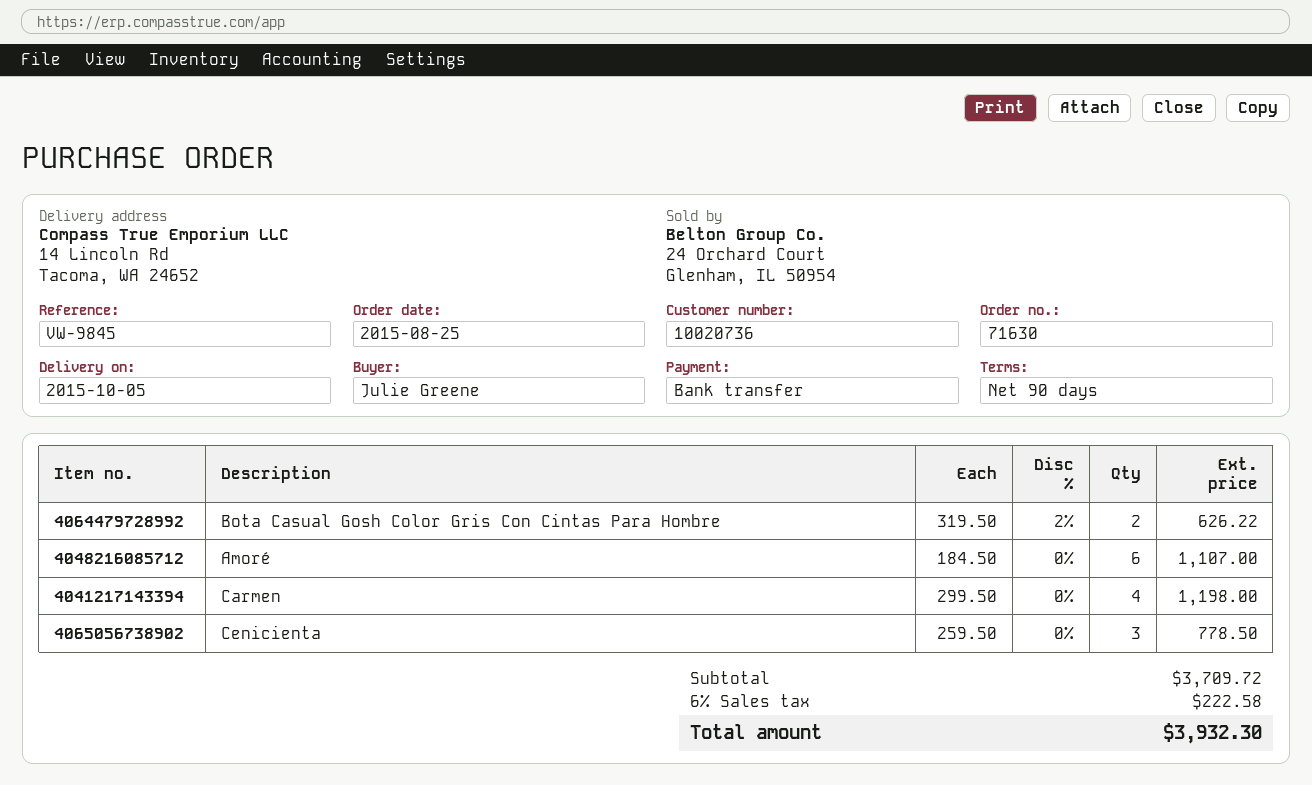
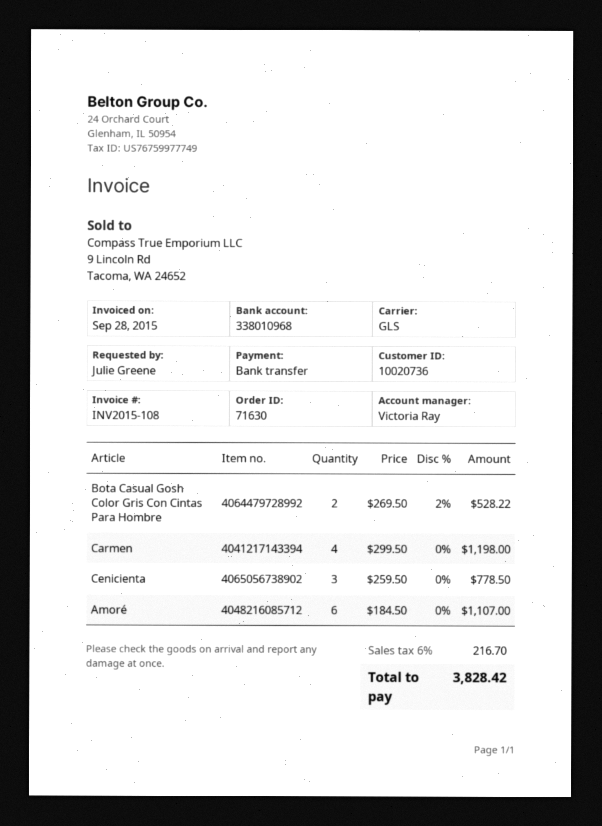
Bota Casual Gosh Color Gris Con Cintas Para Hombre: 2 x 319.50 - 2% = 626.22 -> 2 x 269.50 - 2% = 528.22
tax: 6% = 222.58 -> 6% = 216.70
total: 3932.30 -> 3828.42

